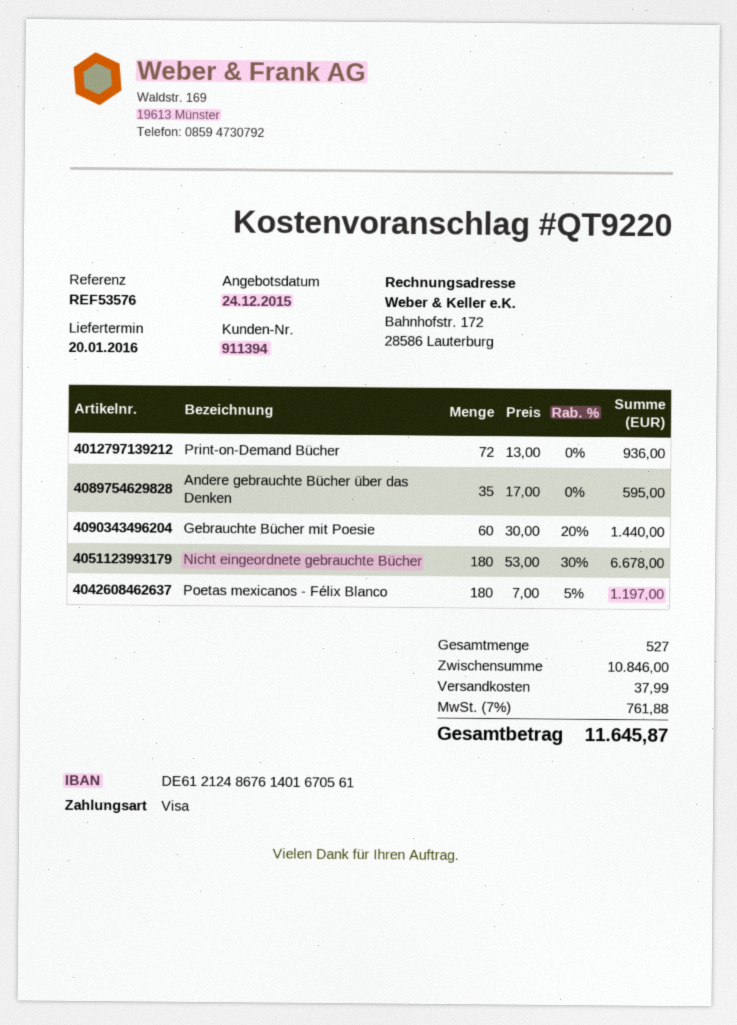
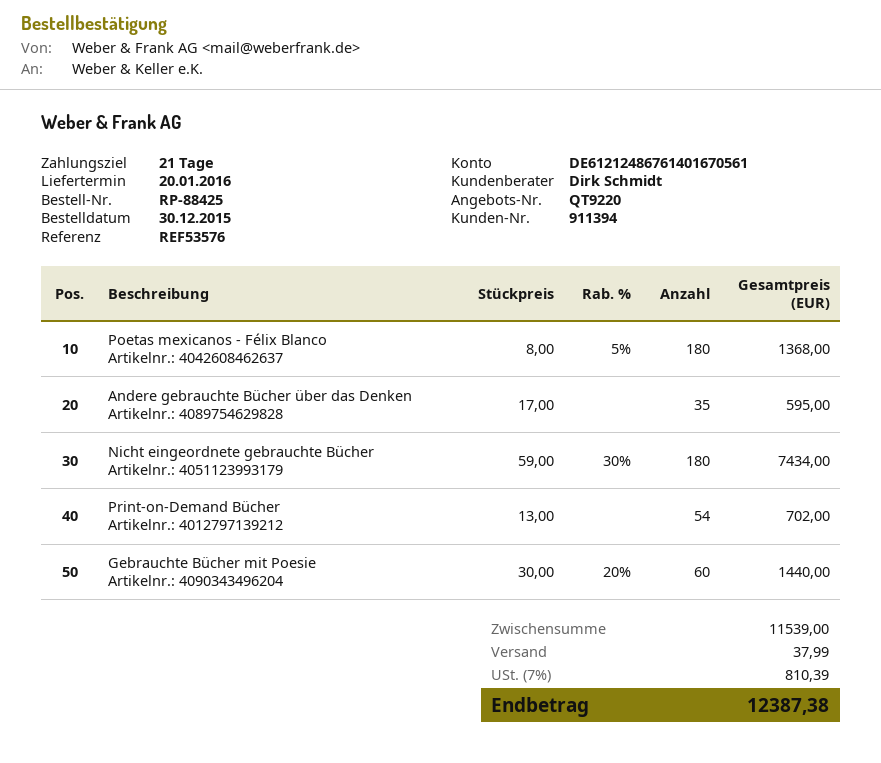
Print-on-Demand Bücher: 72 x 13.00 = 936.00 -> 54 x 13.00 = 702.00
Nicht eingeordnete gebrauchte Bücher: 180 x 53.00 - 30% = 6678.00 -> 180 x 59.00 - 30% = 7434.00
Poetas mexicanos - Félix Blanco: 180 x 7.00 - 5% = 1197.00 -> 180 x 8.00 - 5% = 1368.00
subtotal: 10846.00 -> 11539.00
tax: 7% = 761.88 -> 7% = 810.39
total: 11645.87 -> 12387.38

